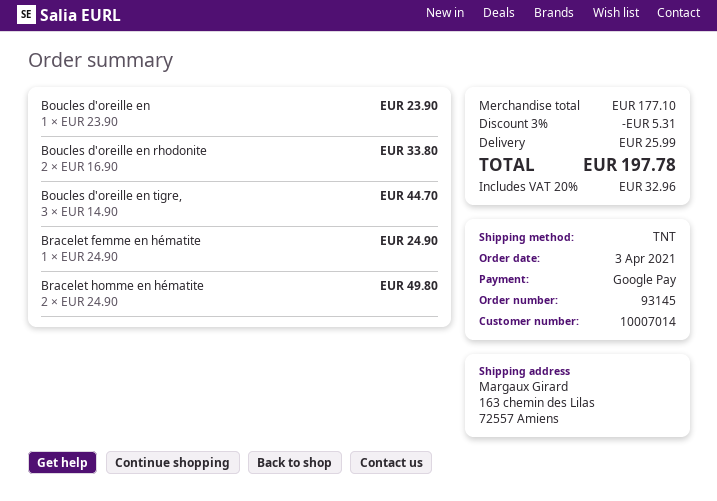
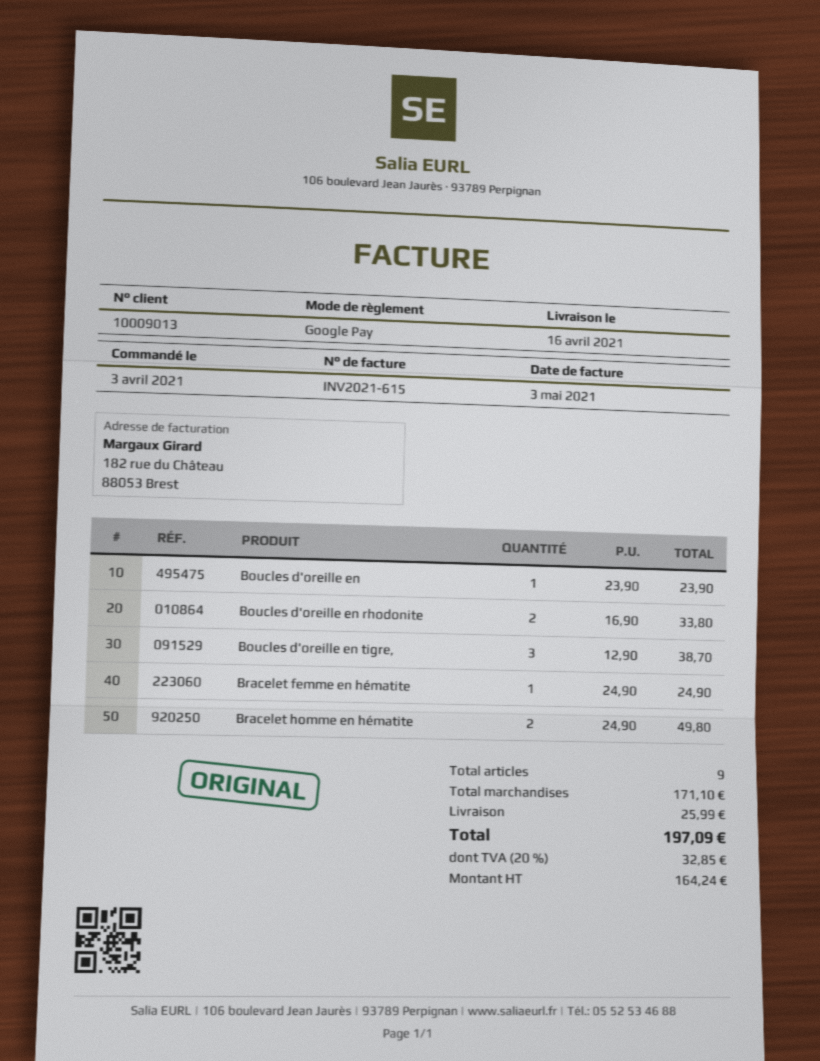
customer number: 10007014 -> 10009013
Boucles d'oreille en tigre,: 3 x 14.90 = 44.70 -> 3 x 12.90 = 38.70
subtotal: 177.10 -> 171.10
discount: 3% = 5.31 -> none
tax: 20% = 32.96 -> 20% = 32.85
total: 197.78 -> 197.09

